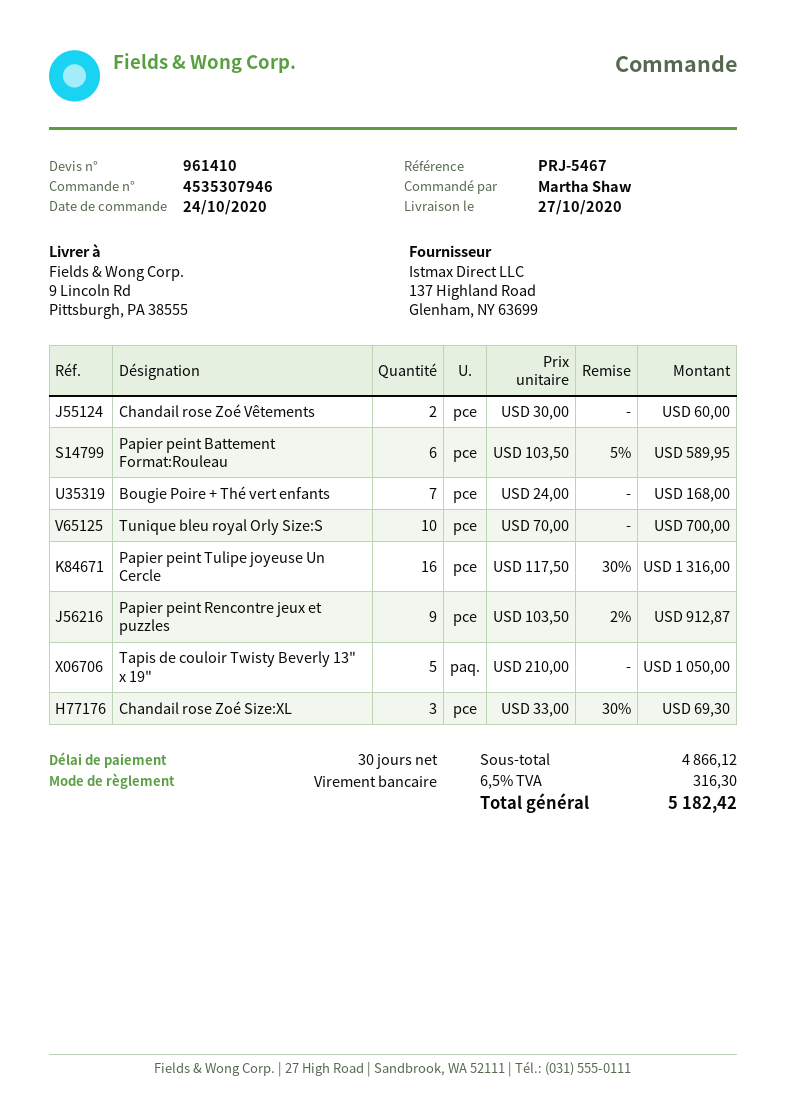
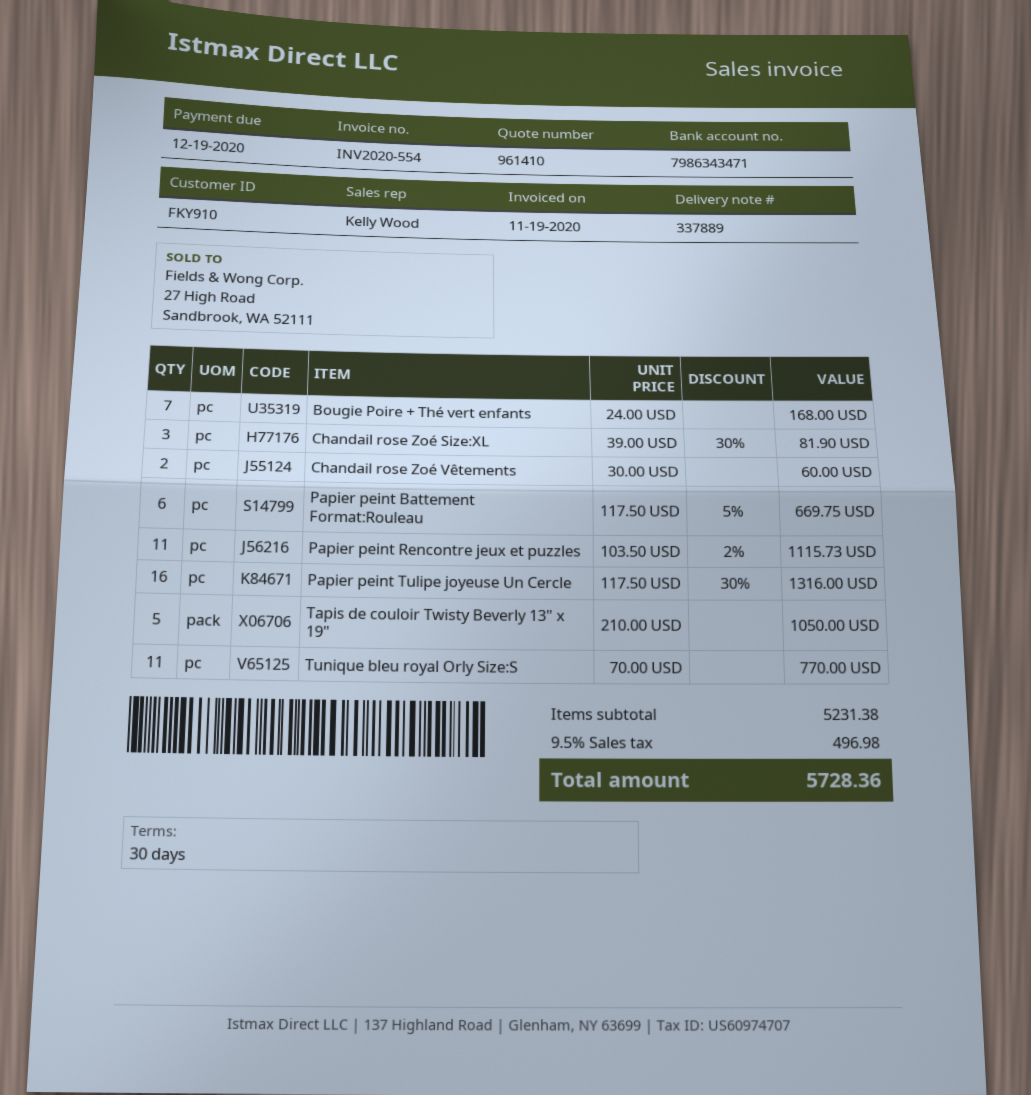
Papier peint Battement Format:Rouleau: 6 x 103.50 - 5% = 589.95 -> 6 x 117.50 - 5% = 669.75
Tunique bleu royal Orly Size:S: 10 x 70.00 = 700.00 -> 11 x 70.00 = 770.00
Papier peint Rencontre jeux et puzzles: 9 x 103.50 - 2% = 912.87 -> 11 x 103.50 - 2% = 1115.73
Chandail rose Zoé Size:XL: 3 x 33.00 - 30% = 69.30 -> 3 x 39.00 - 30% = 81.90
subtotal: 4866.12 -> 5231.38
tax: 6.5% = 316.30 -> 9.5% = 496.98
total: 5182.42 -> 5728.36

